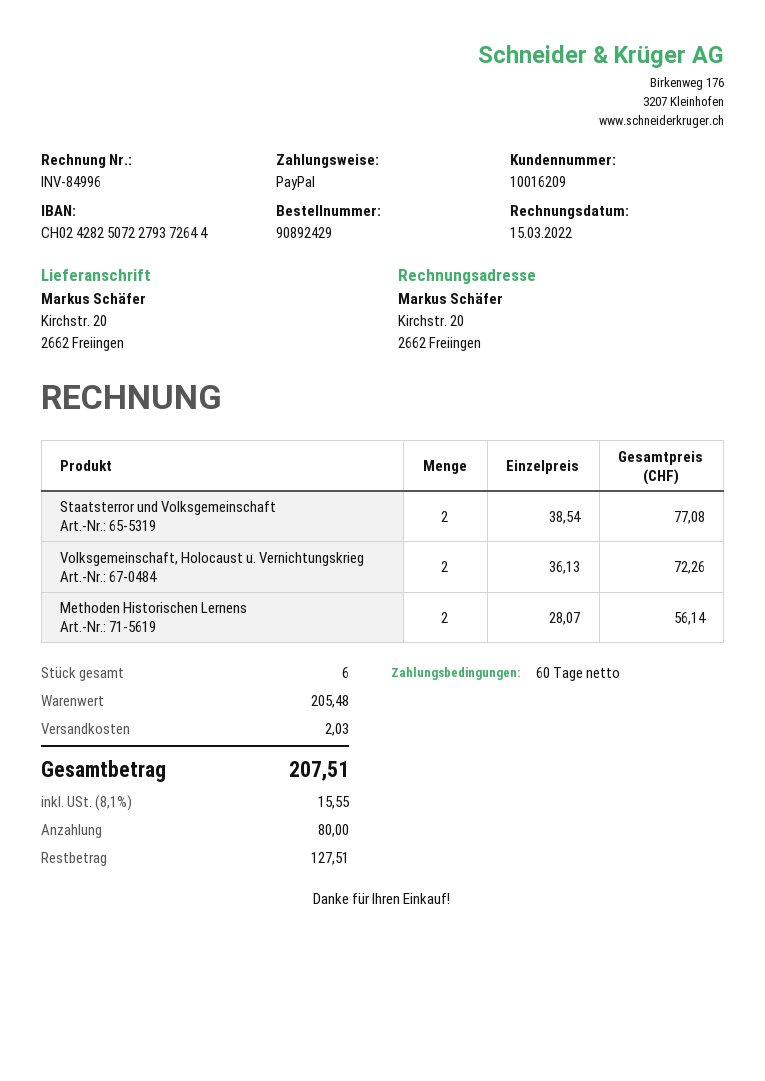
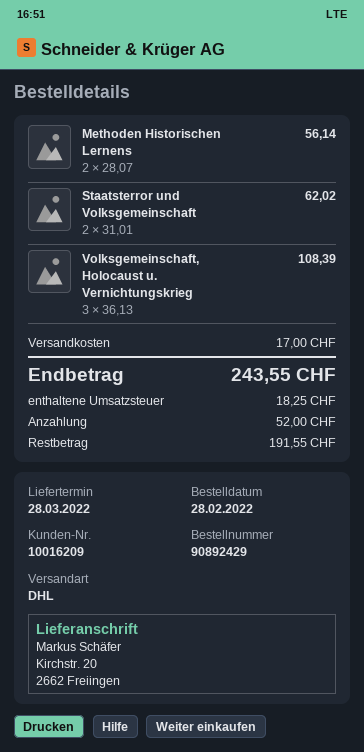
Staatsterror und Volksgemeinschaft: 2 x 38.54 = 77.08 -> 2 x 31.01 = 62.02
Volksgemeinschaft, Holocaust u. Vernichtungskrieg: 2 x 36.13 = 72.26 -> 3 x 36.13 = 108.39
shipping: 2.03 -> 17.00
tax: 15.55 -> 18.25
total: 207.51 -> 243.55
deposit: 80.00 -> 52.00
balance: 127.51 -> 191.55

